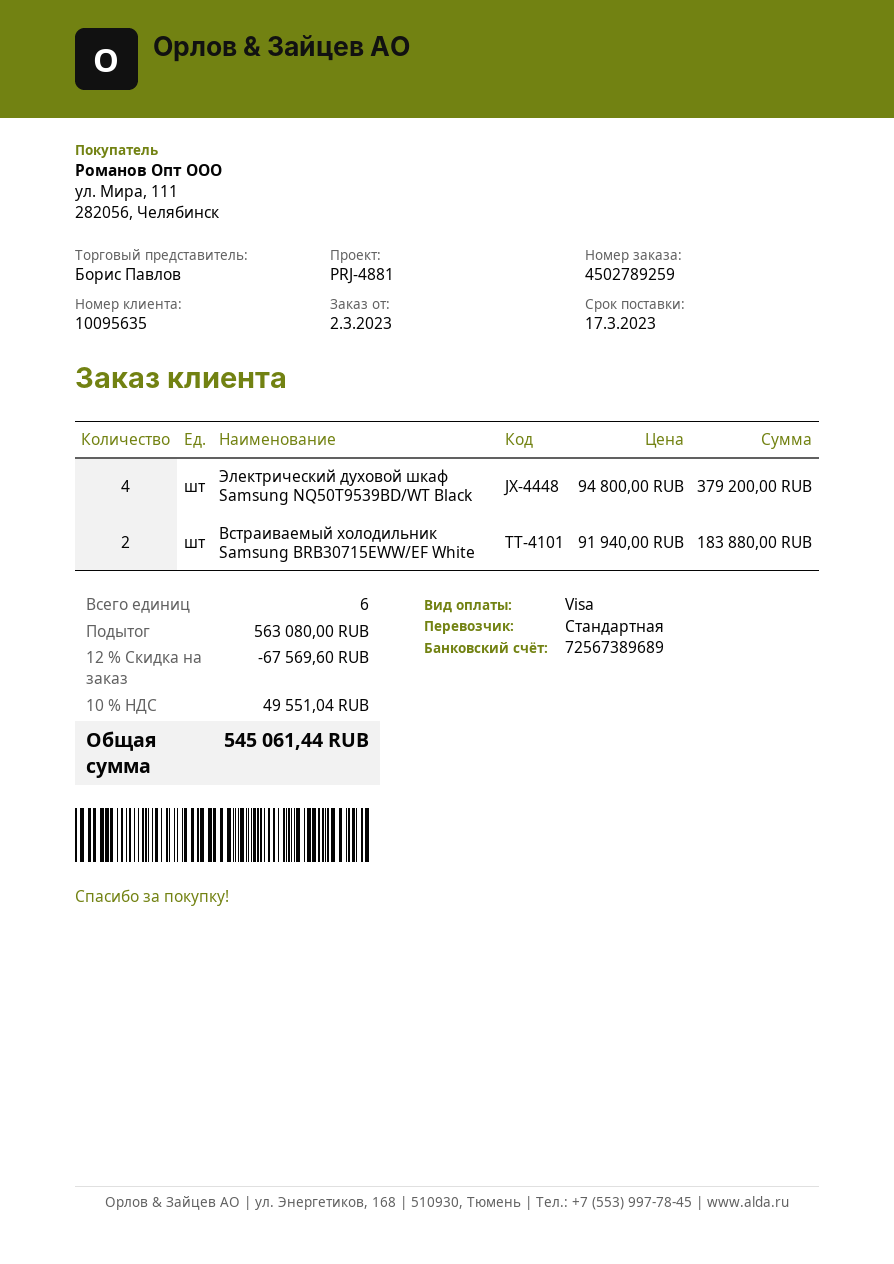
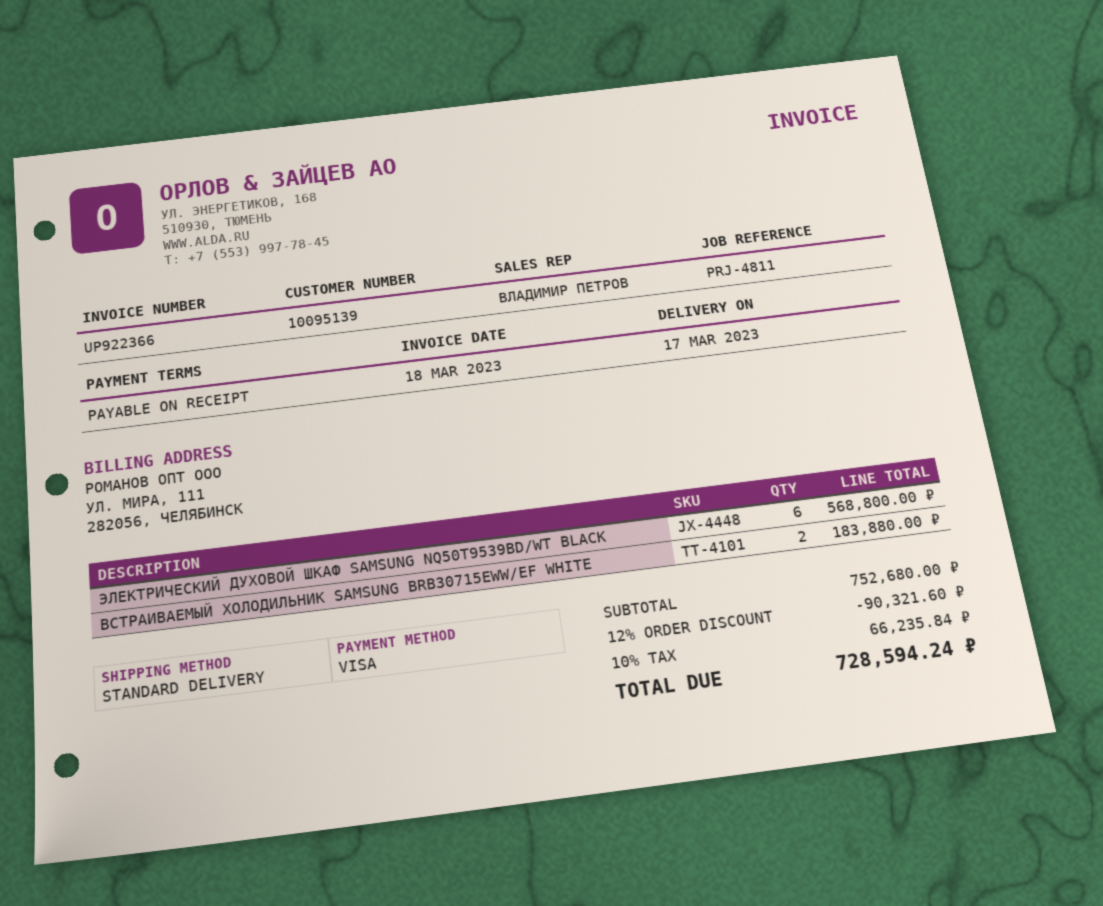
customer number: 10095635 -> 10095139
reference: PRJ-4881 -> PRJ-4811
sales rep: Борис Павлов -> ВЛАДИМИР ПЕТРОВ
Электрический духовой шкаф Samsung NQ50T9539BD/WT Black: 4 for 379200.00 -> 6 for 568800.00
subtotal: 563080.00 -> 752680.00
discount: 12% = 67569.60 -> 12% = 90321.60
tax: 10% = 49551.04 -> 10% = 66235.84
total: 545061.44 -> 728594.24

